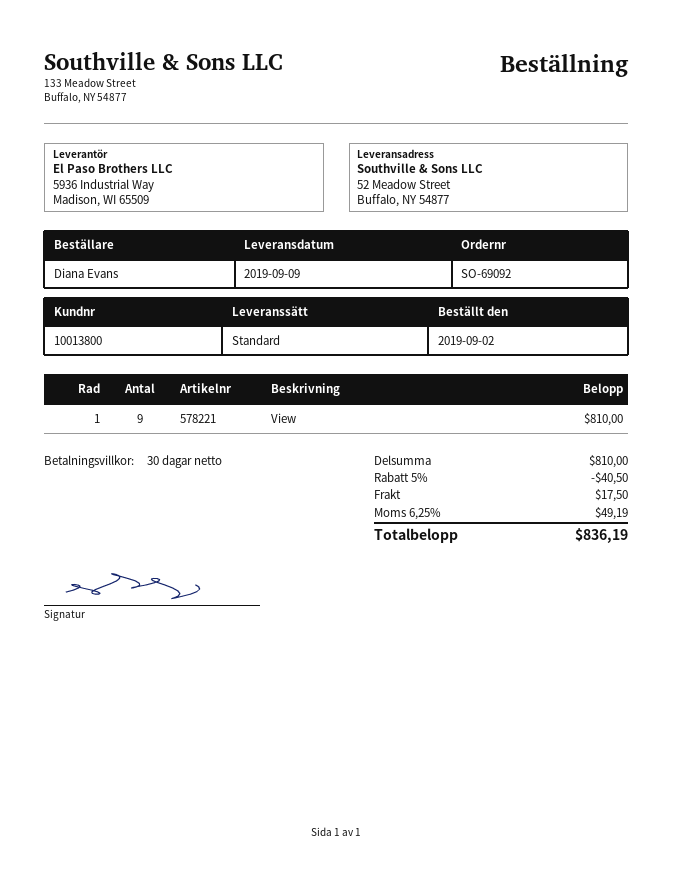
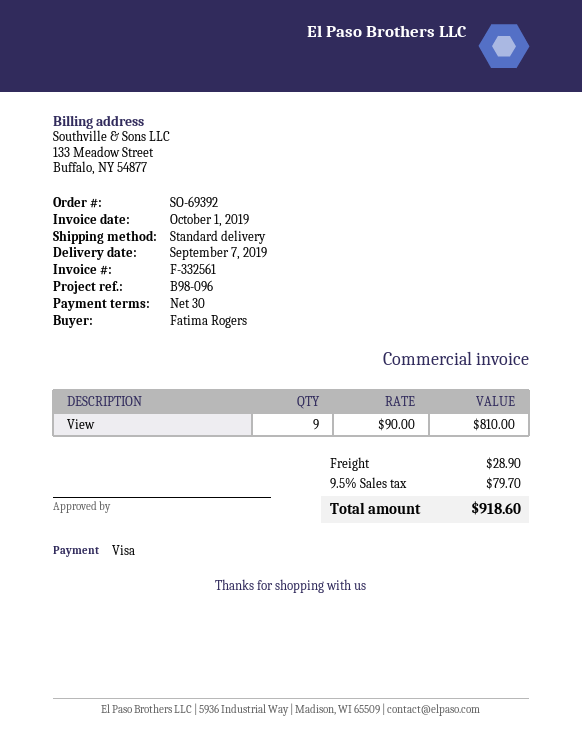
order number: SO-69092 -> SO-69392
delivery date: 2019-09-09 -> 2019-09-07
ordered by: Diana Evans -> Fatima Rogers
discount: 5% = 40.50 -> none
shipping: 17.50 -> 28.90
tax: 6.25% = 49.19 -> 9.5% = 79.70
total: 836.19 -> 918.60

